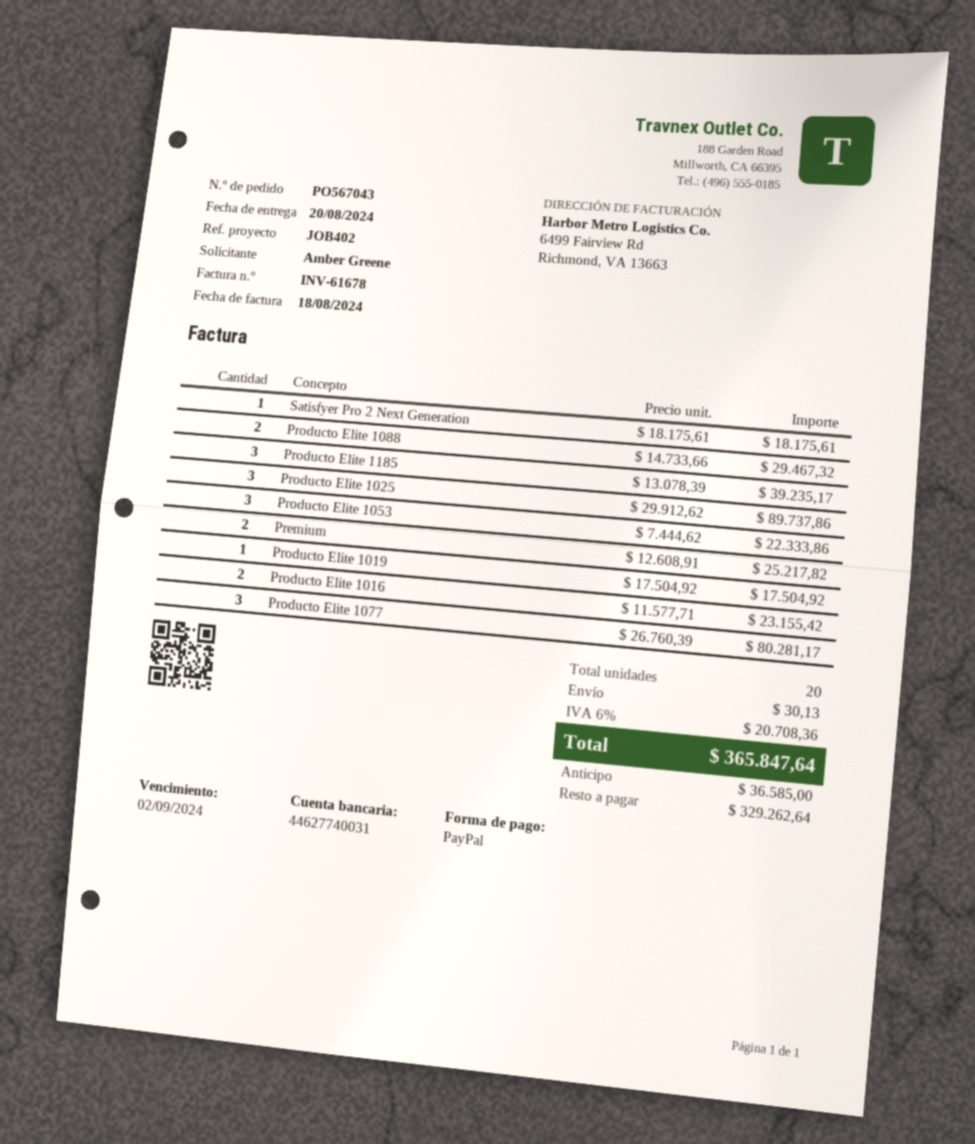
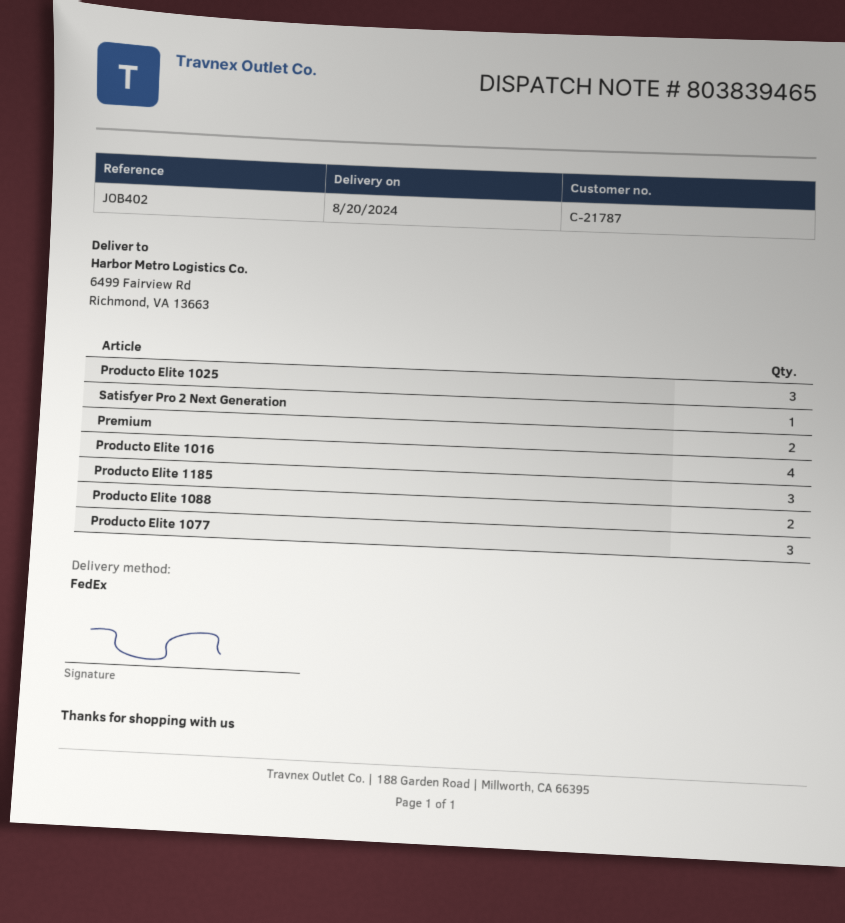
Producto Elite 1053: 3 -> none
Producto Elite 1019: 1 -> none
Producto Elite 1016: 2 -> 4

